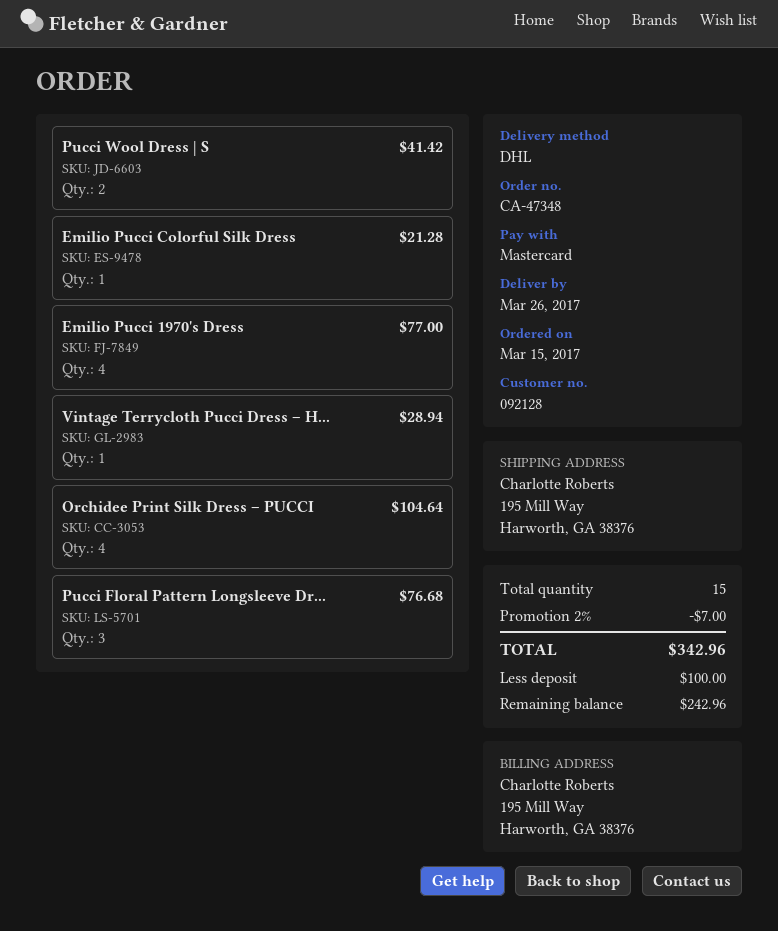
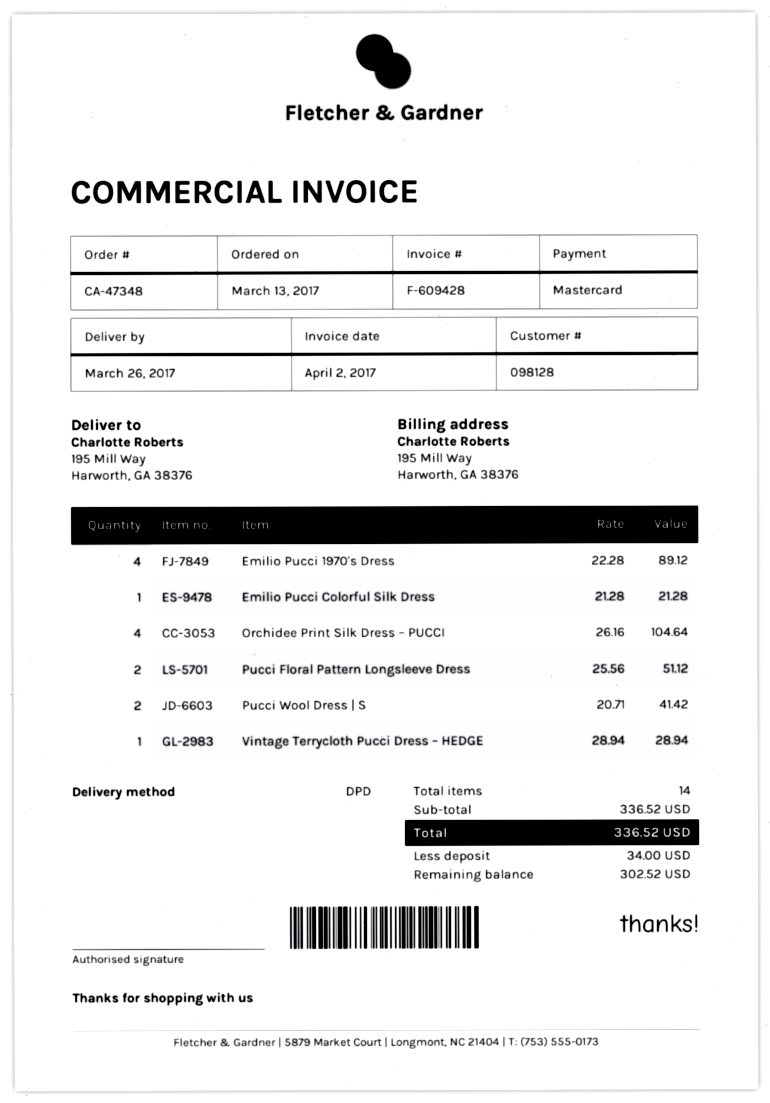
order date: 2017-03-15 -> 2017-03-13
customer number: 092128 -> 098128
shipping method: DHL -> DPD
Emilio Pucci 1970's Dress: 4 for 77.00 -> 4 for 89.12
Pucci Floral Pattern Longsleeve Dr...: 3 for 76.68 -> 2 for 51.12
total quantity: 15 -> 14
discount: 2% = 7.00 -> none
total: 342.96 -> 336.52
deposit: 100.00 -> 34.00
balance: 242.96 -> 302.52

